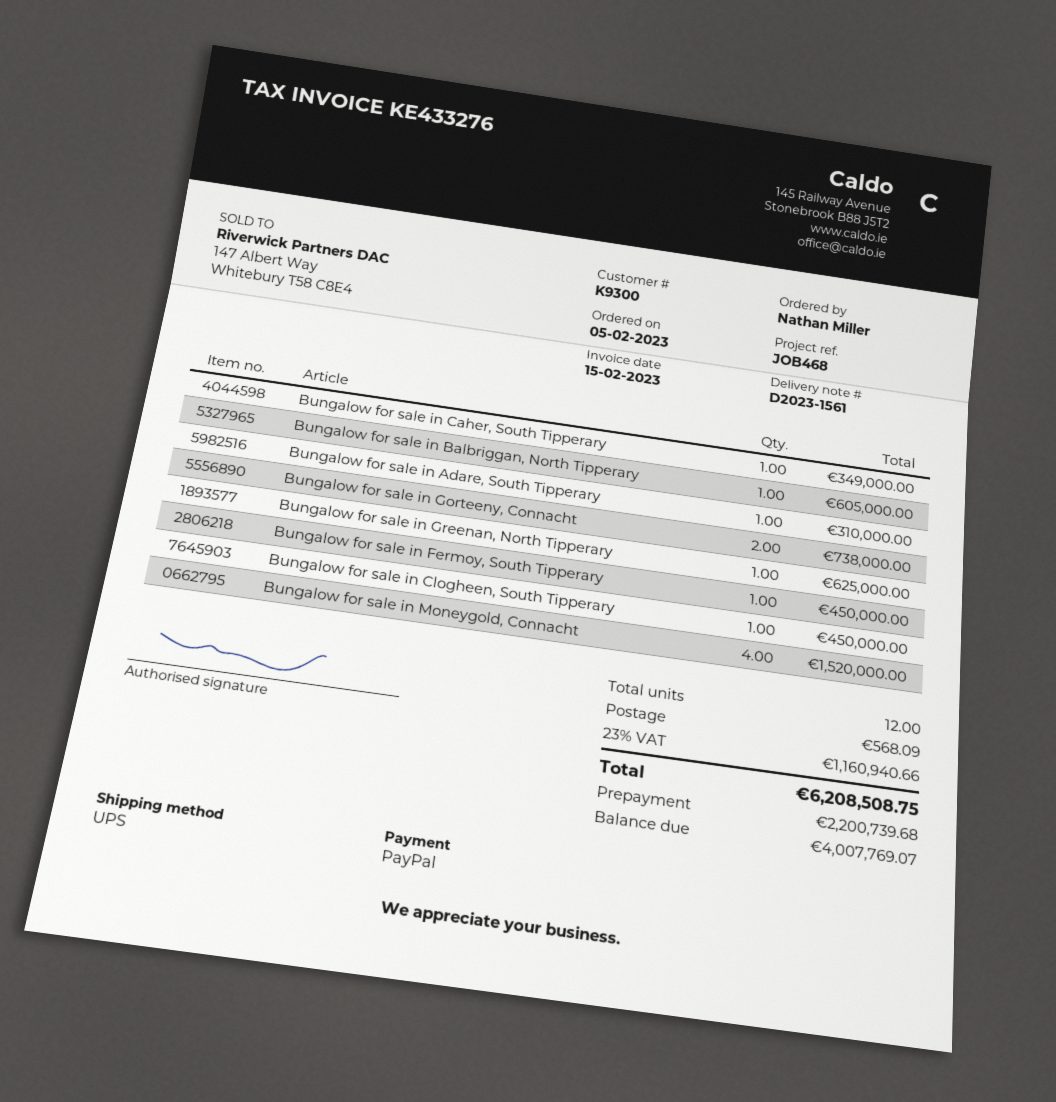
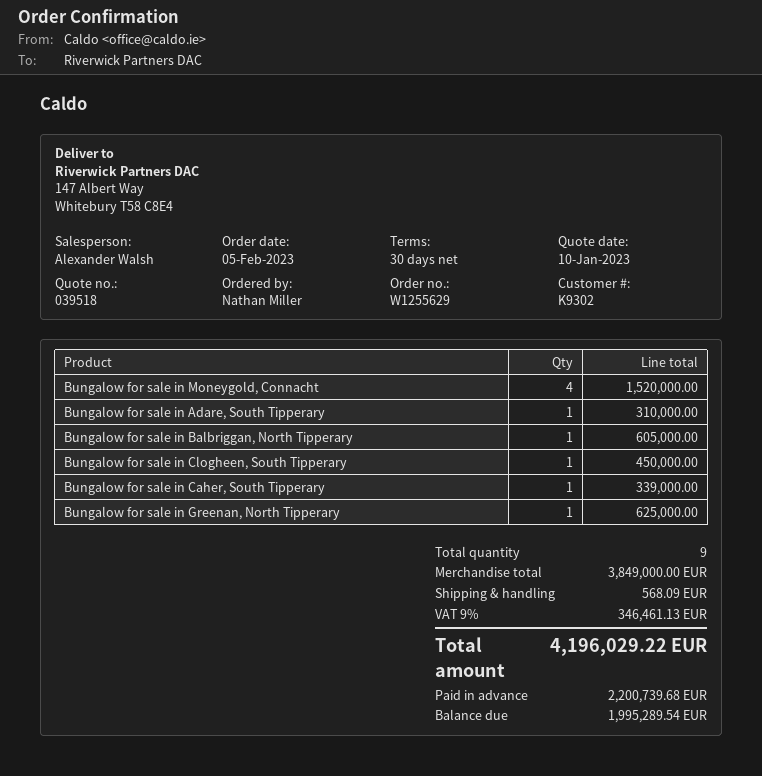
customer number: K9300 -> K9302
Bungalow for sale in Caher, South Tipperary: 1 for 349000.00 -> 1 for 339000.00
Bungalow for sale in Gorteeny, Connacht: 2 for 738000.00 -> none
Bungalow for sale in Fermoy, South Tipperary: 1 for 450000.00 -> none
total quantity: 12 -> 9
tax: 23% = 1160940.66 -> 9% = 346461.13
total: 6208508.75 -> 4196029.22
balance: 4007769.07 -> 1995289.54

